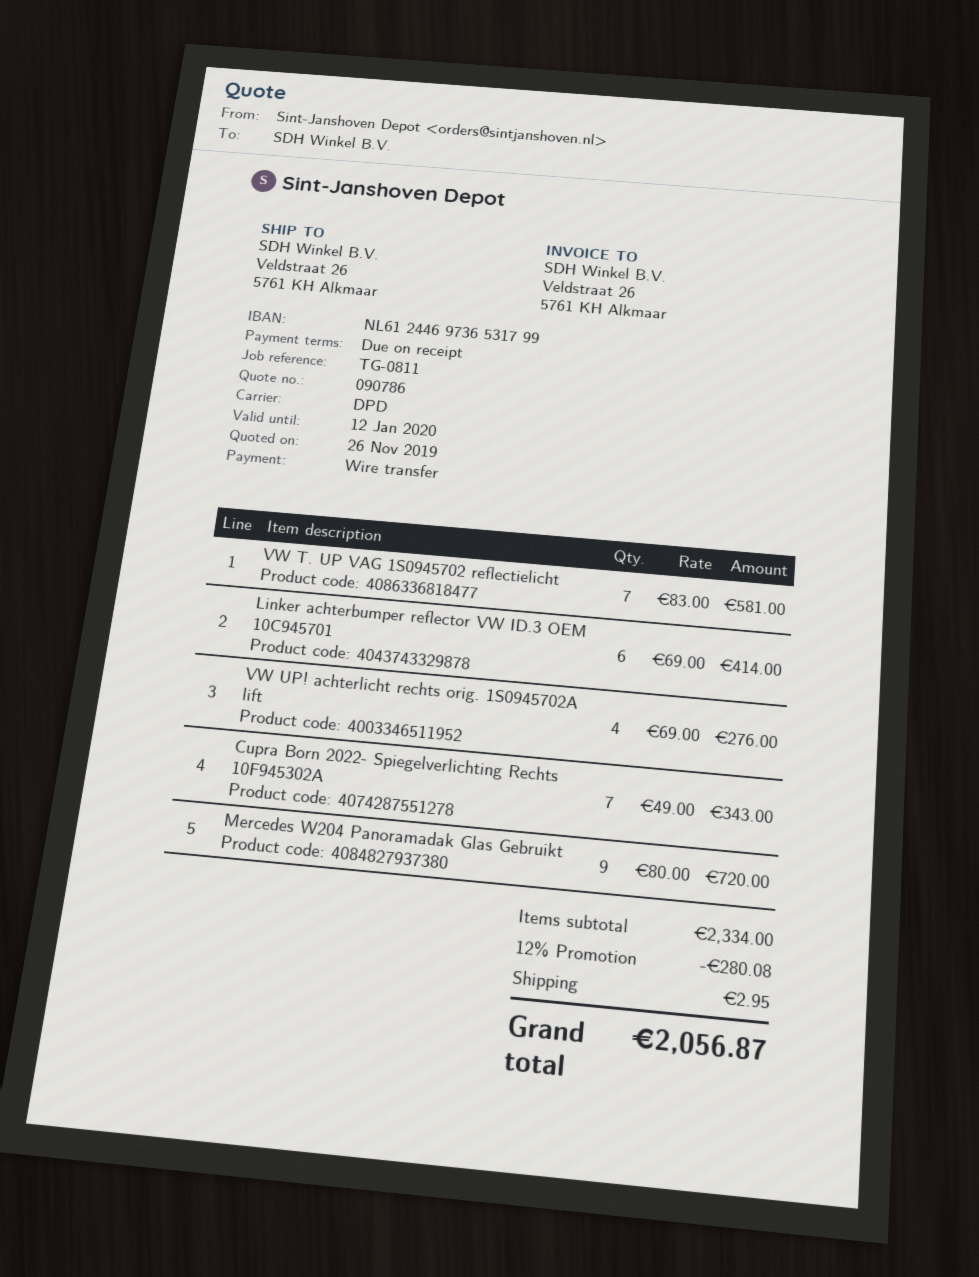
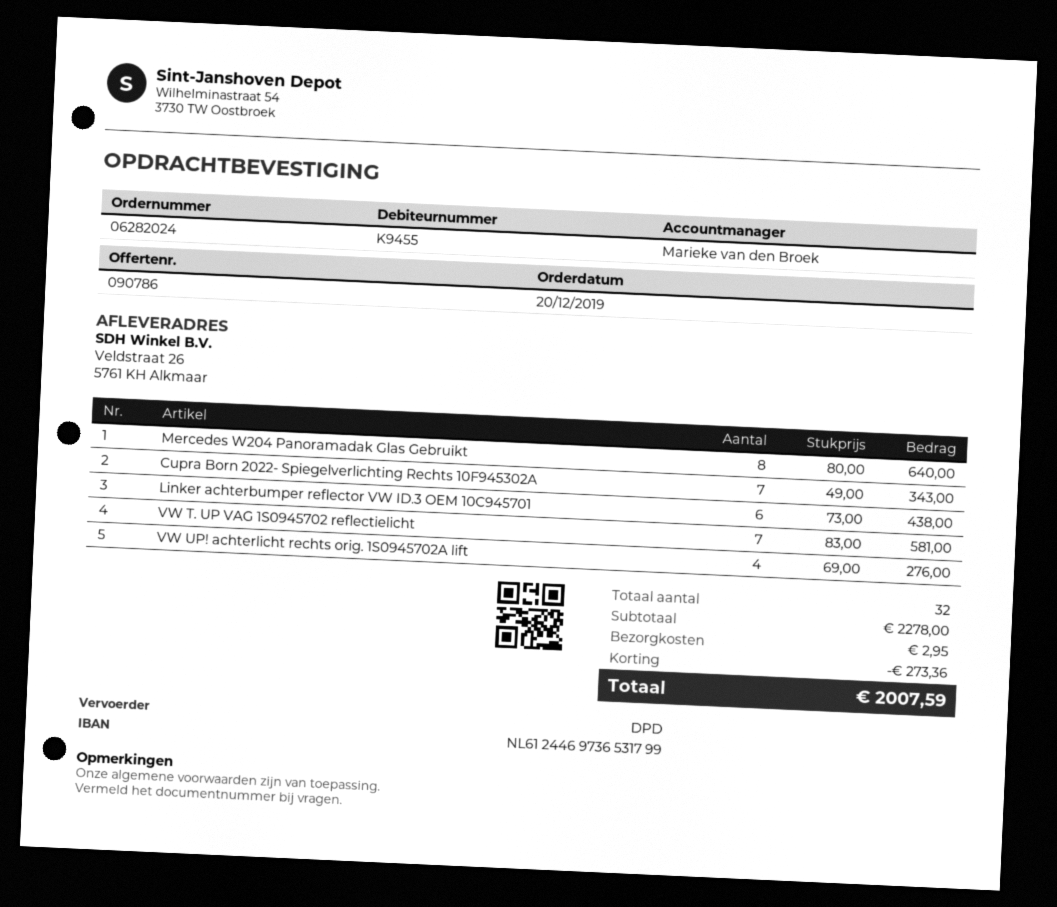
Linker achterbumper reflector VW ID.3 OEM 10C945701: 6 x 69.00 = 414.00 -> 6 x 73.00 = 438.00
Mercedes W204 Panoramadak Glas Gebruikt: 9 x 80.00 = 720.00 -> 8 x 80.00 = 640.00
subtotal: 2334.00 -> 2278.00
discount: 280.08 -> 273.36
total: 2056.87 -> 2007.59

